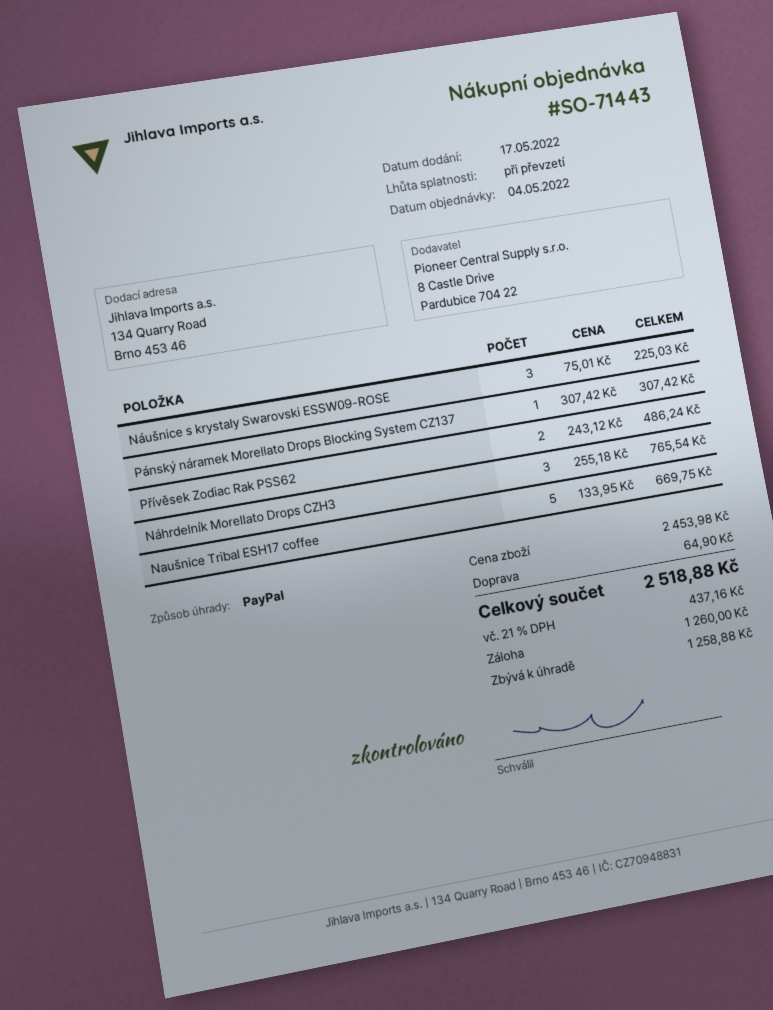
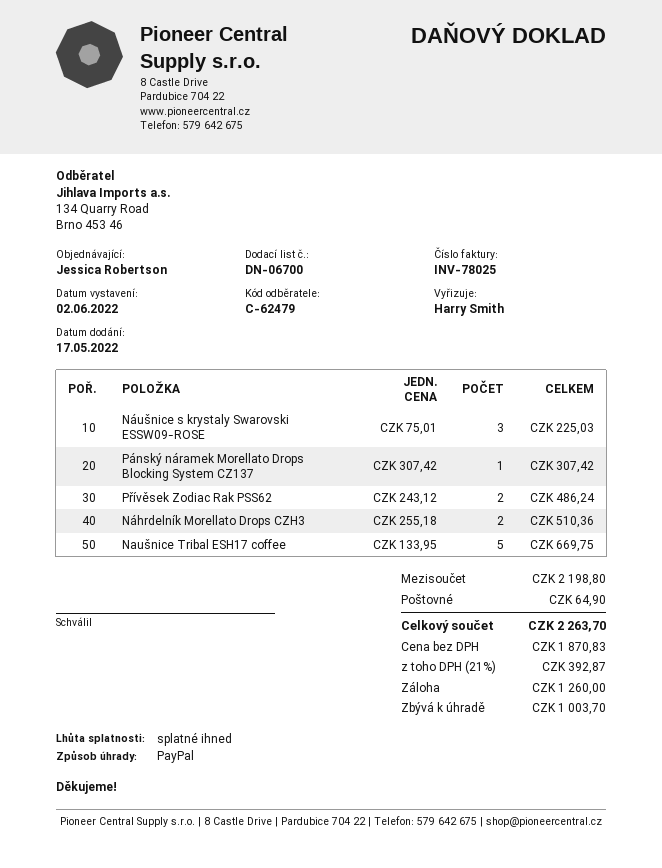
Náhrdelník Morellato Drops CZH3: 3 x 255.18 = 765.54 -> 2 x 255.18 = 510.36
subtotal: 2453.98 -> 2198.80
tax: 21% = 437.16 -> 21% = 392.87
total: 2518.88 -> 2263.70
balance: 1258.88 -> 1003.70

